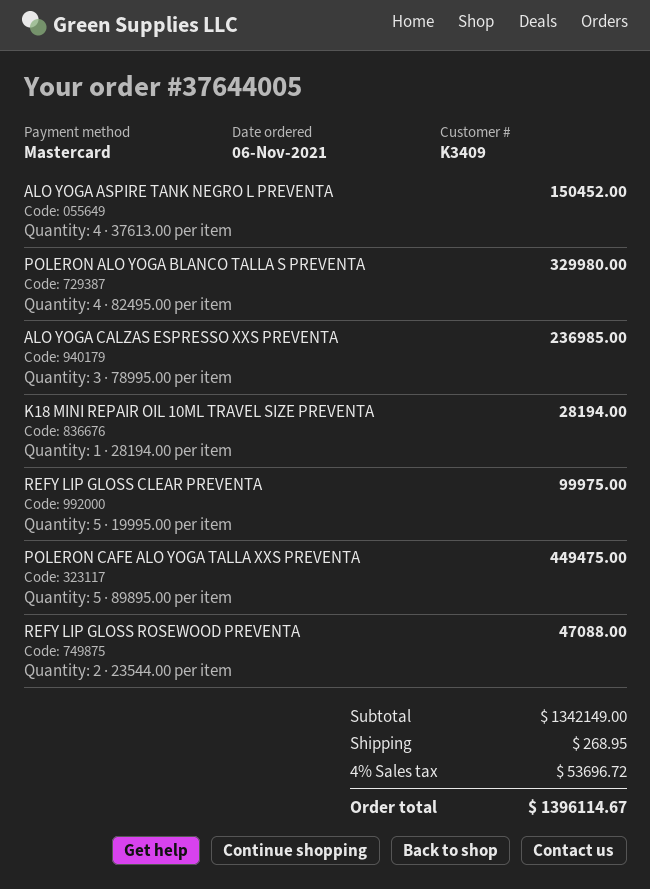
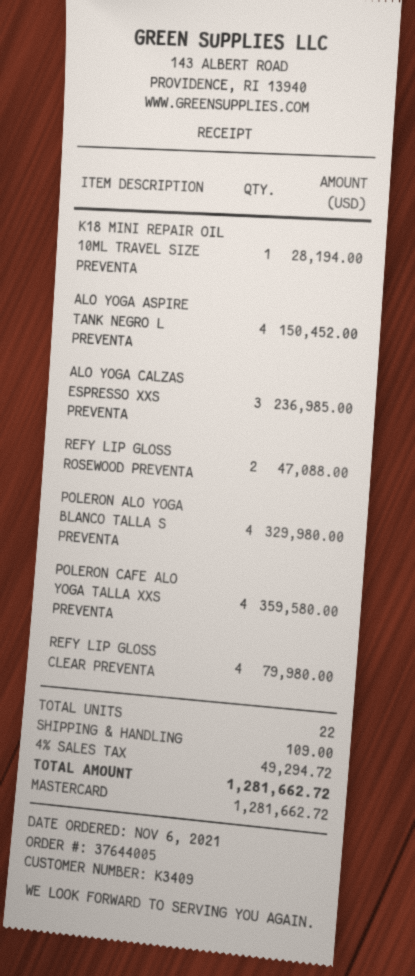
REFY LIP GLOSS CLEAR PREVENTA: 5 for 99975.00 -> 4 for 79980.00
POLERON CAFE ALO YOGA TALLA XXS PREVENTA: 5 for 449475.00 -> 4 for 359580.00
shipping: 268.95 -> 109.00
tax: 4% = 53696.72 -> 4% = 49294.72
total: 1396114.67 -> 1281662.72

